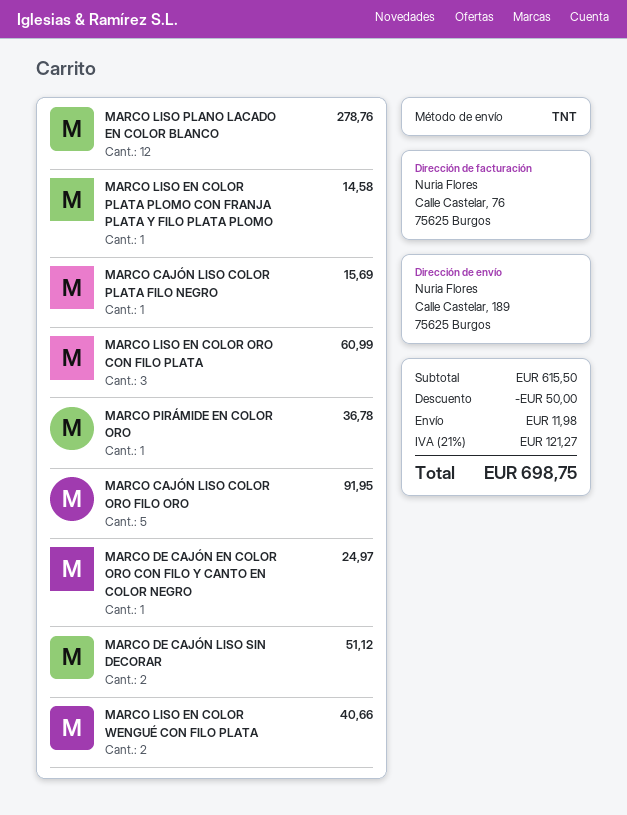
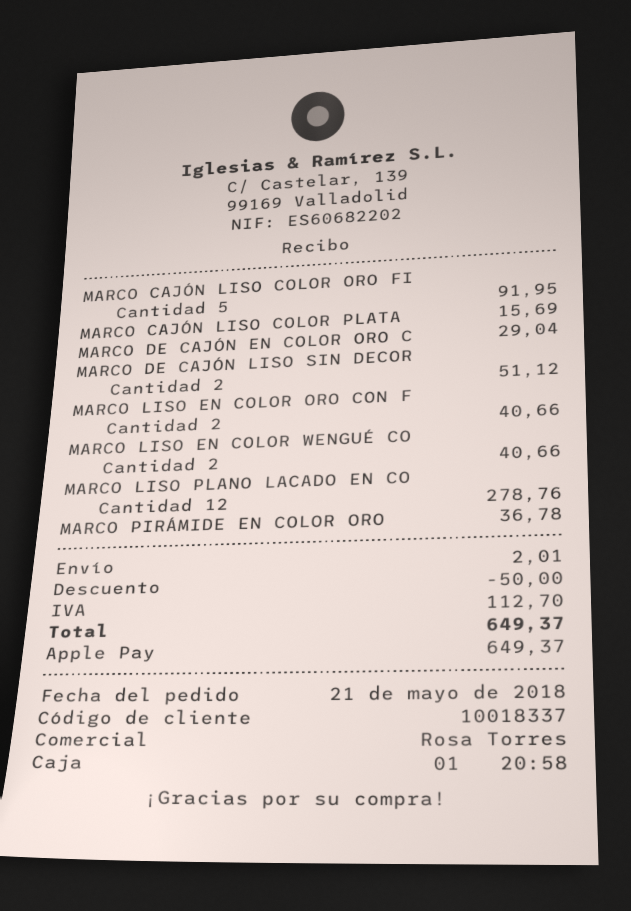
MARCO LISO EN COLOR PLATA PLOMO CON FRANJA PLATA Y FILO PLATA PLOMO: 1 for 14.58 -> none
MARCO LISO EN COLOR ORO CON FILO PLATA: 3 for 60.99 -> 2 for 40.66
MARCO DE CAJÓN EN COLOR ORO CON FILO Y CANTO EN COLOR NEGRO: 1 for 24.97 -> 1 for 29.04
shipping: 11.98 -> 2.01
tax: 121.27 -> 112.70
total: 698.75 -> 649.37

